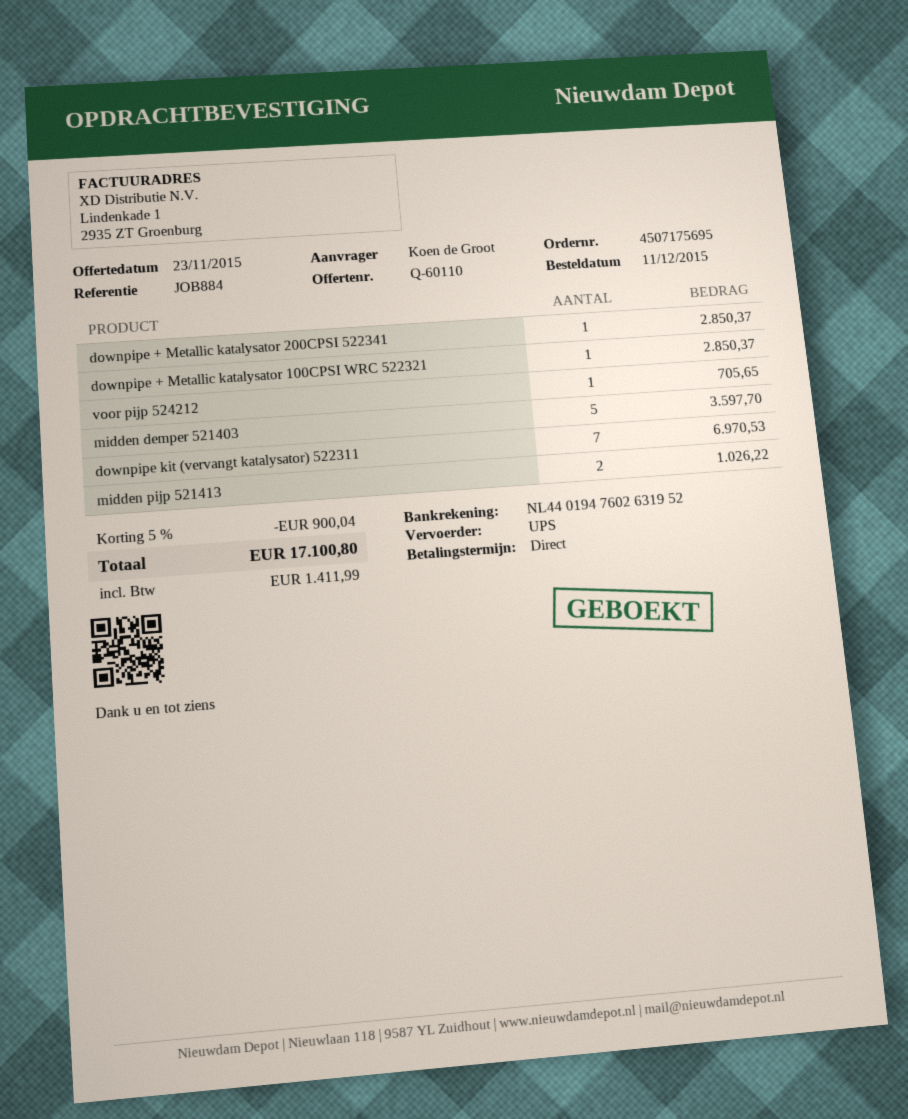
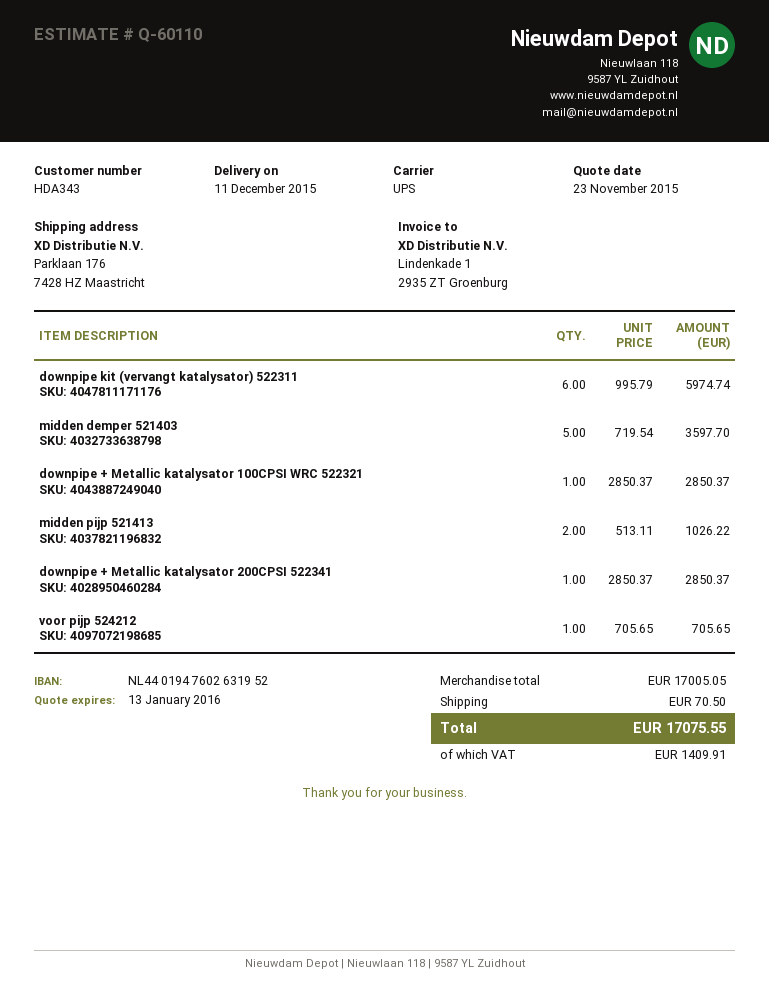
downpipe kit (vervangt katalysator) 522311: 7 for 6970.53 -> 6 for 5974.74
discount: 5% = 900.04 -> none
shipping: none -> 70.50
tax: 1411.99 -> 1409.91
total: 17100.80 -> 17075.55

